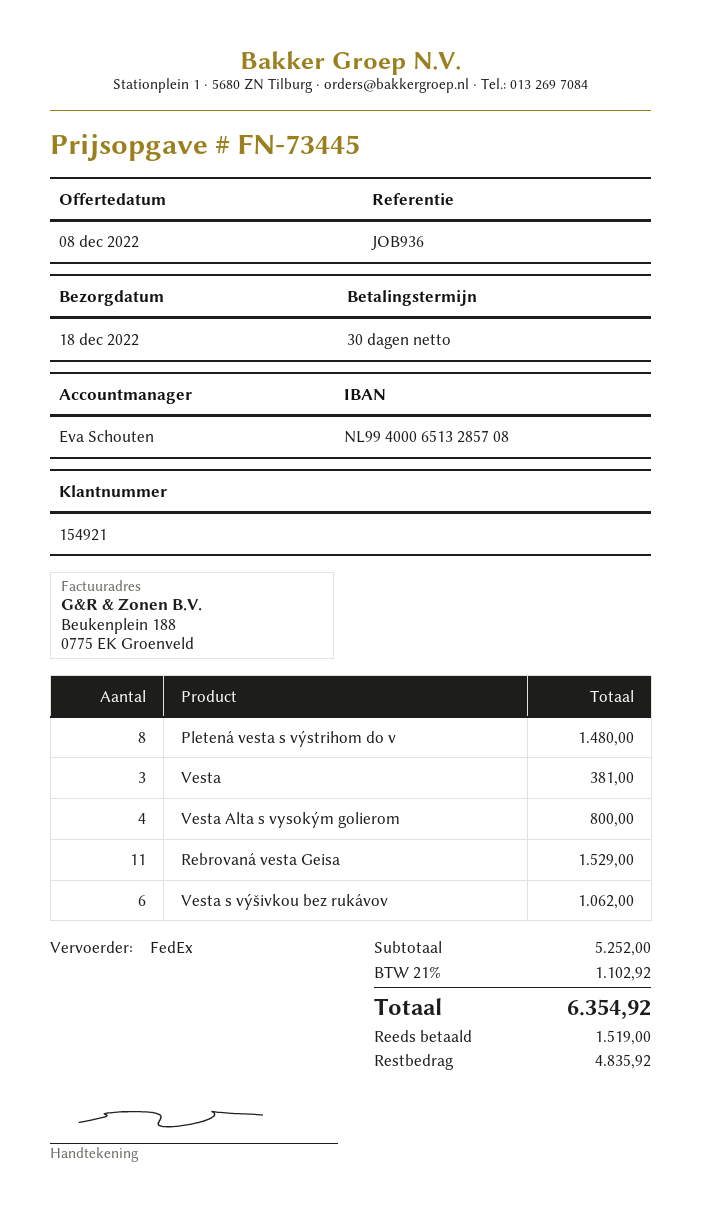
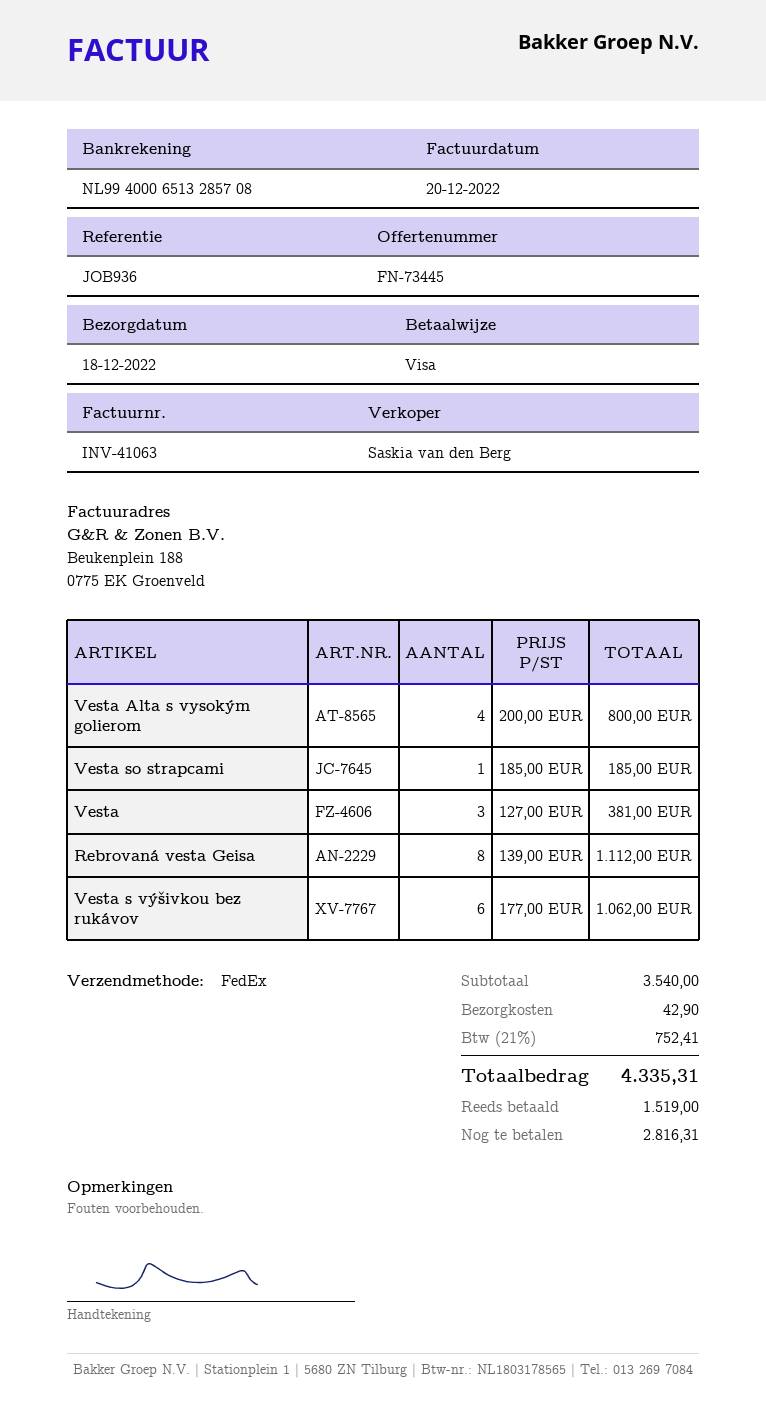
sales rep: Eva Schouten -> Saskia van den Berg
Pletená vesta s výstrihom do v: 8 for 1480.00 -> none
Rebrovaná vesta Geisa: 11 for 1529.00 -> 8 for 1112.00
Vesta so strapcami: none -> 1 for 185.00
subtotal: 5252.00 -> 3540.00
shipping: none -> 42.90
tax: 21% = 1102.92 -> 21% = 752.41
total: 6354.92 -> 4335.31
balance: 4835.92 -> 2816.31

